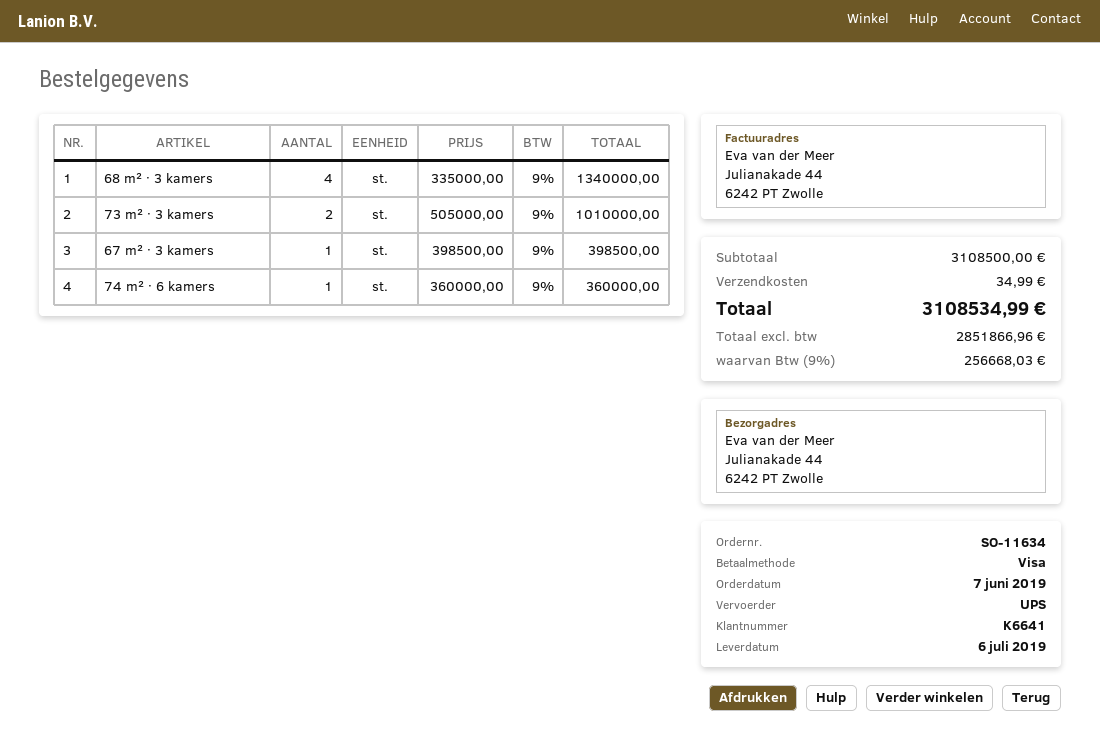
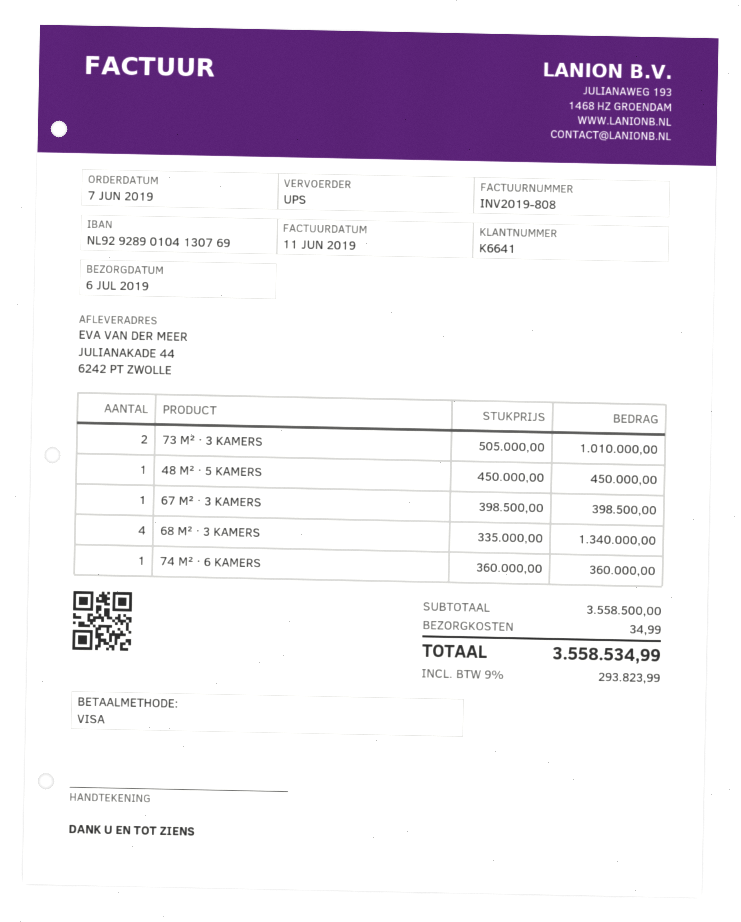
48 M² · 5 KAMERS: none -> 1 x 450000.00 = 450000.00
subtotal: 3108500.00 -> 3558500.00
tax: 9% = 256668.03 -> 9% = 293823.99
total: 3108534.99 -> 3558534.99

